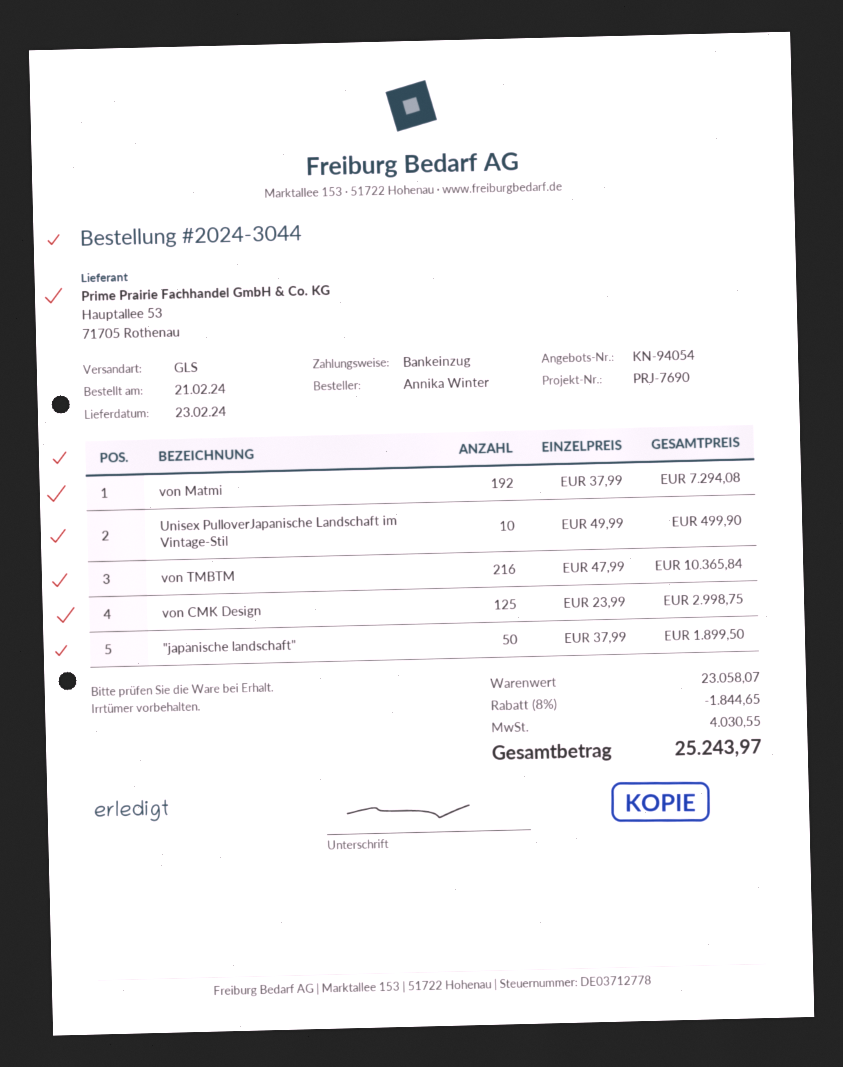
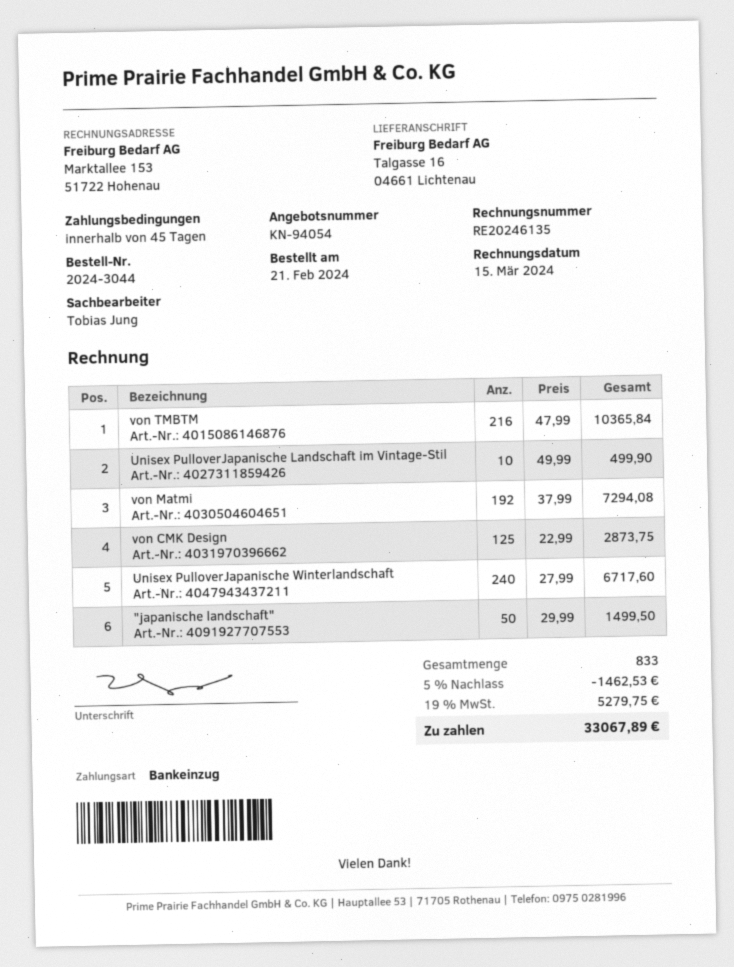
von CMK Design: 125 x 23.99 = 2998.75 -> 125 x 22.99 = 2873.75
"japanische landschaft": 50 x 37.99 = 1899.50 -> 50 x 29.99 = 1499.50
Unisex PulloverJapanische Winterlandschaft: none -> 240 x 27.99 = 6717.60
discount: 8% = 1844.65 -> 5% = 1462.53
tax: 4030.55 -> 5279.75
total: 25243.97 -> 33067.89

